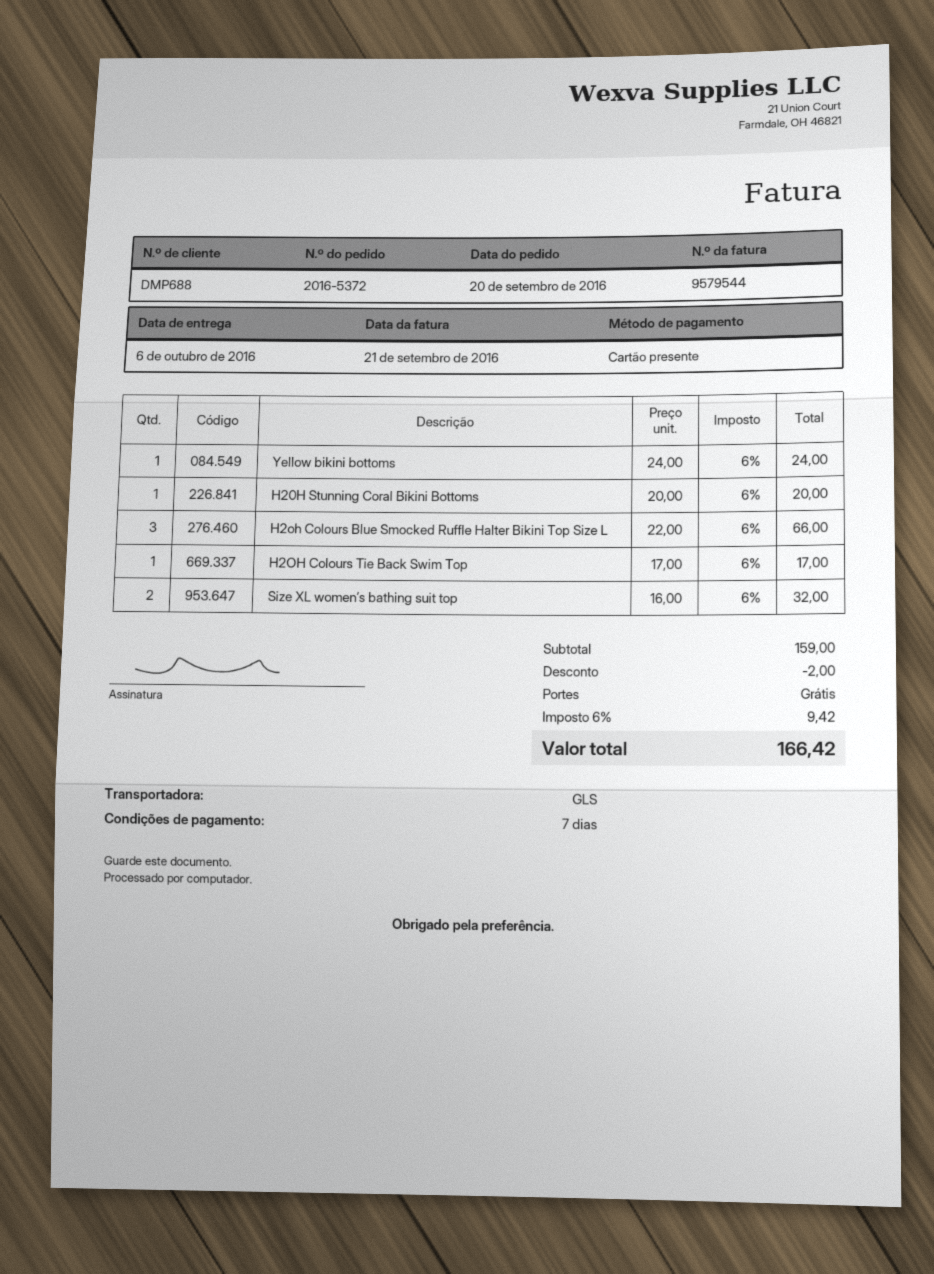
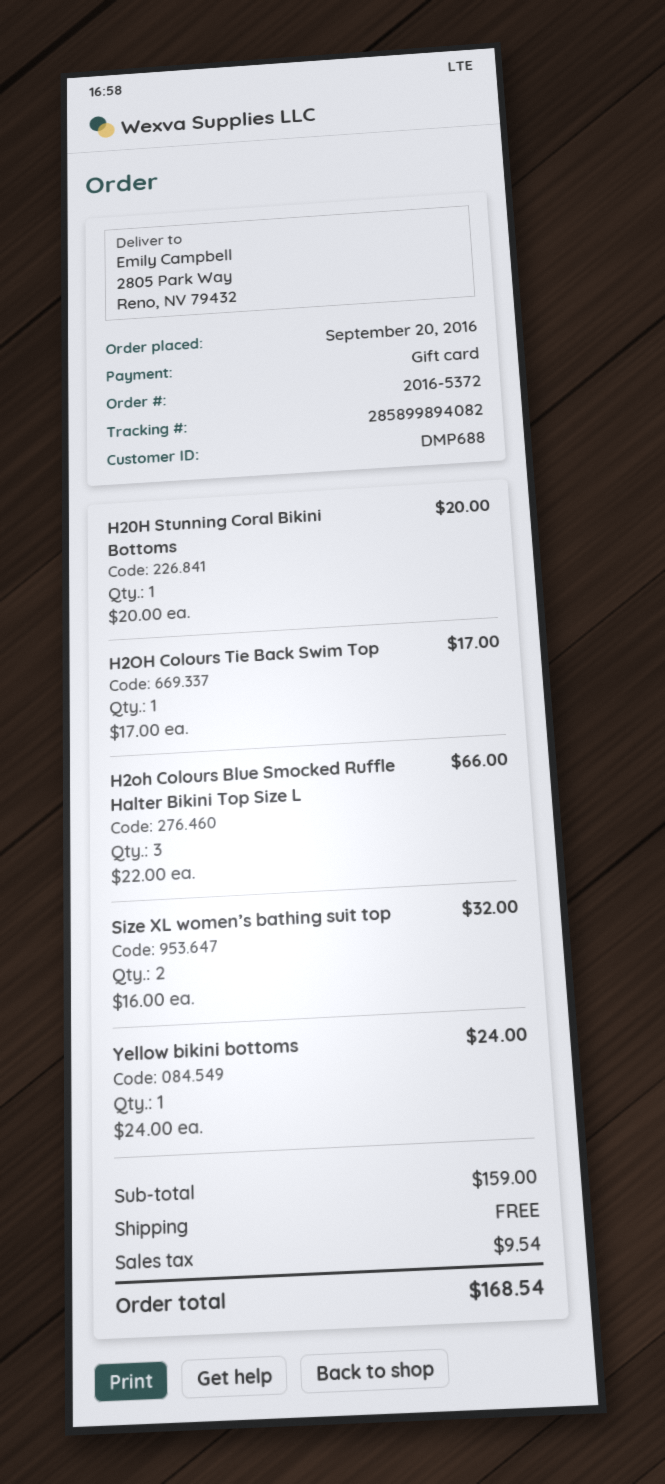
discount: 2.00 -> none
tax: 9.42 -> 9.54
total: 166.42 -> 168.54

